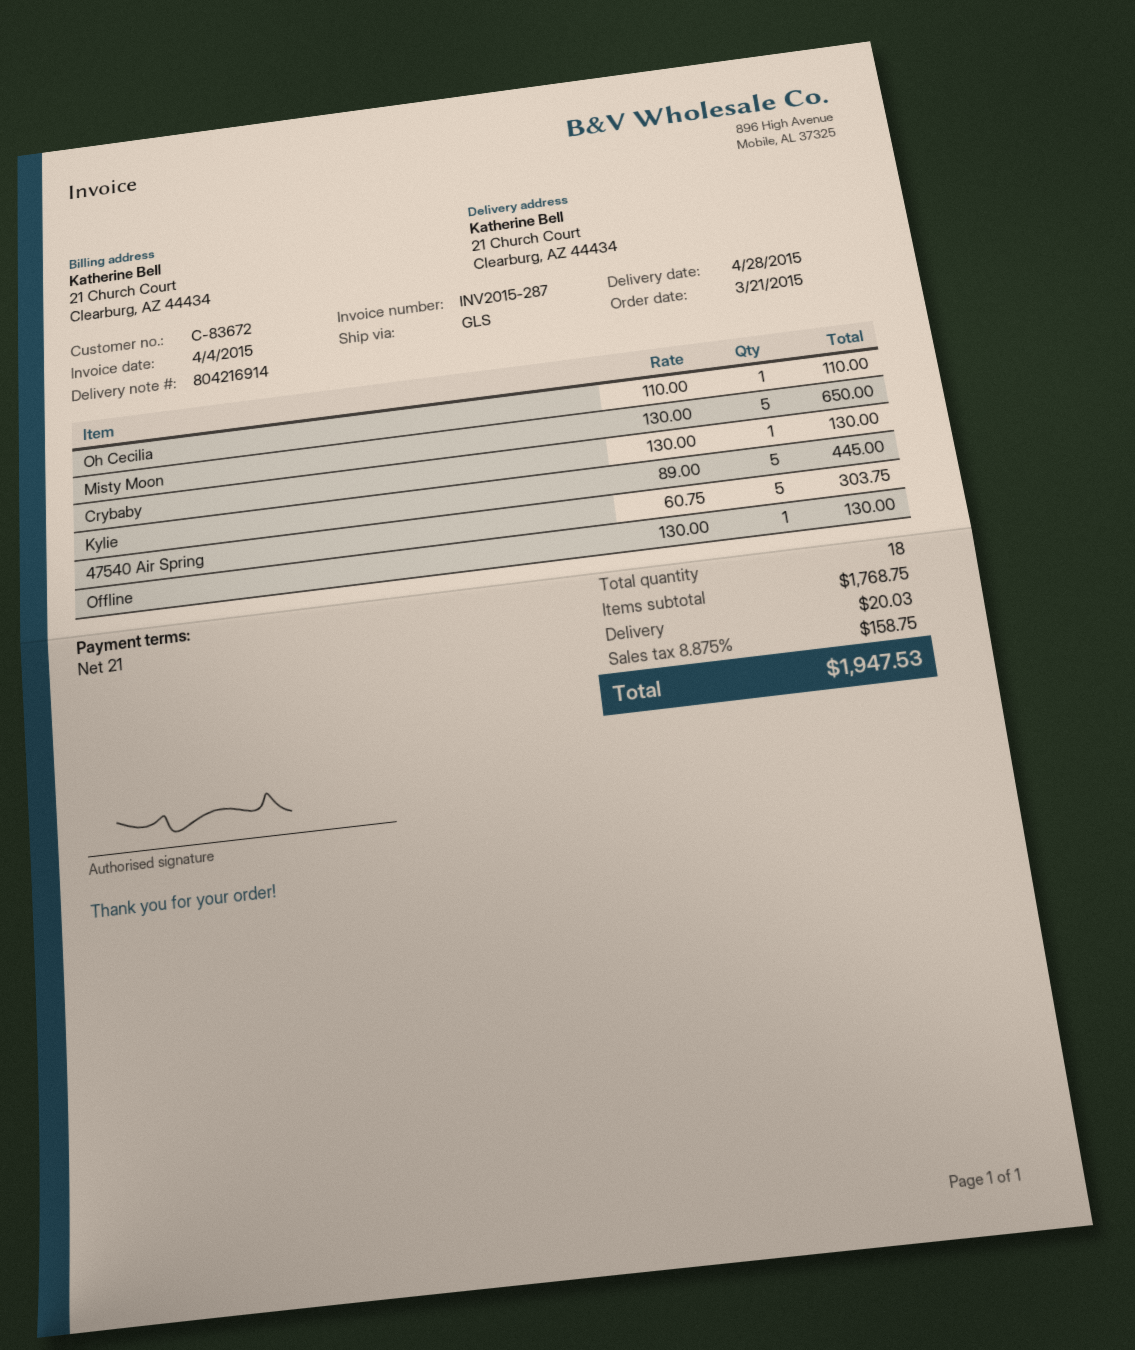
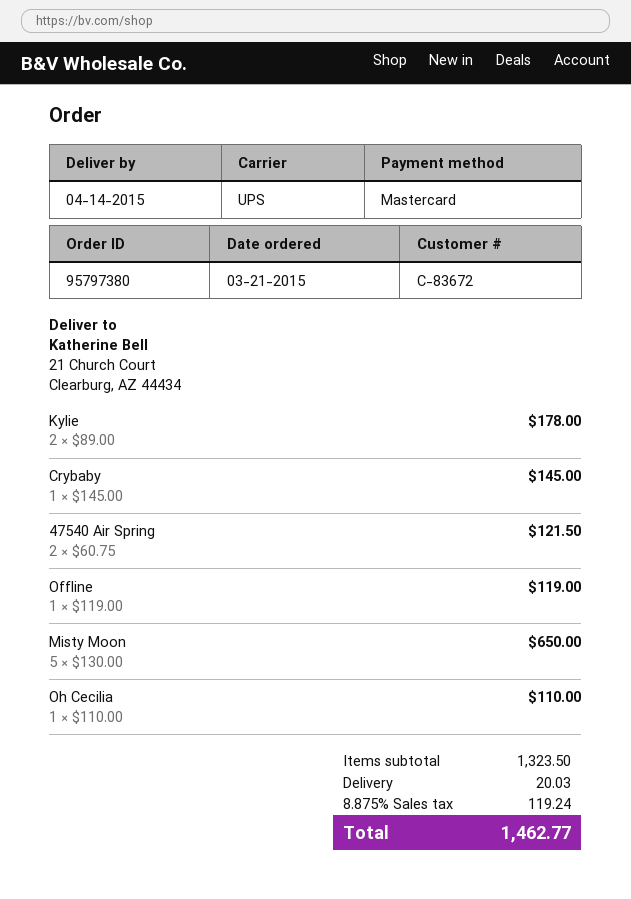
delivery date: 2015-04-28 -> 2015-04-14
shipping method: GLS -> UPS
Crybaby: 1 x 130.00 = 130.00 -> 1 x 145.00 = 145.00
Kylie: 5 x 89.00 = 445.00 -> 2 x 89.00 = 178.00
47540 Air Spring: 5 x 60.75 = 303.75 -> 2 x 60.75 = 121.50
Offline: 1 x 130.00 = 130.00 -> 1 x 119.00 = 119.00
subtotal: 1768.75 -> 1323.50
tax: 8.875% = 158.75 -> 8.875% = 119.24
total: 1947.53 -> 1462.77

